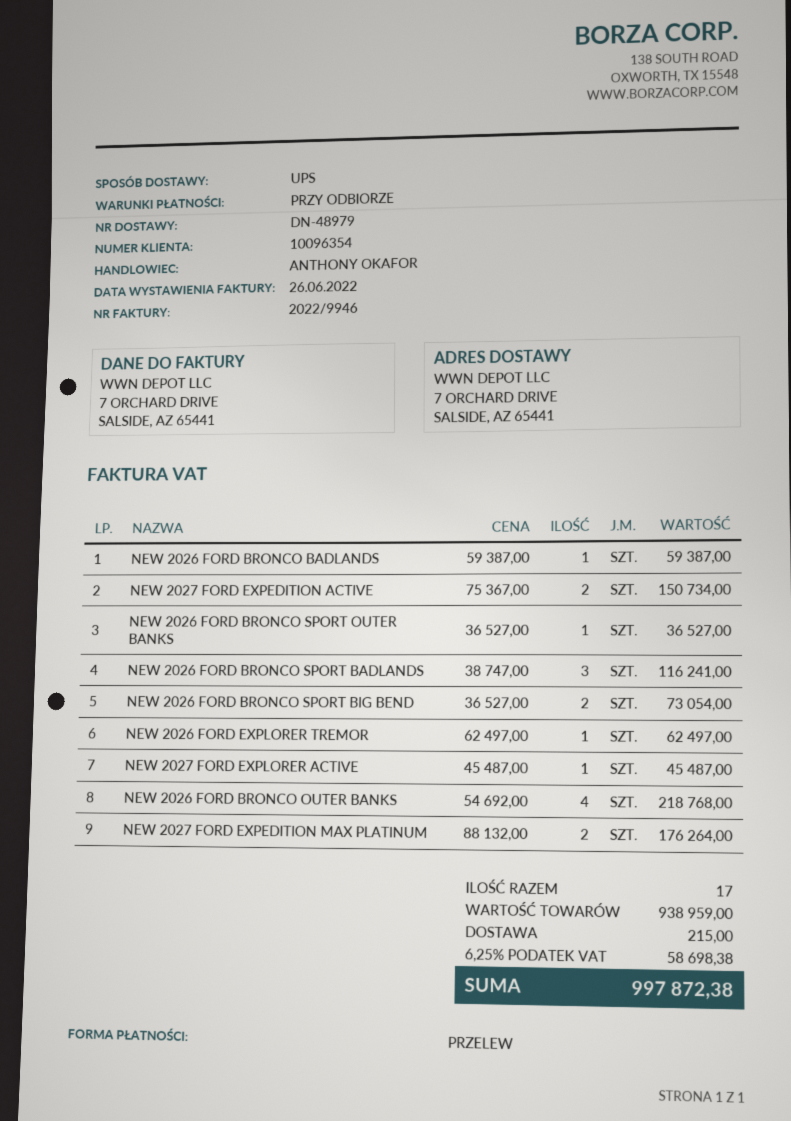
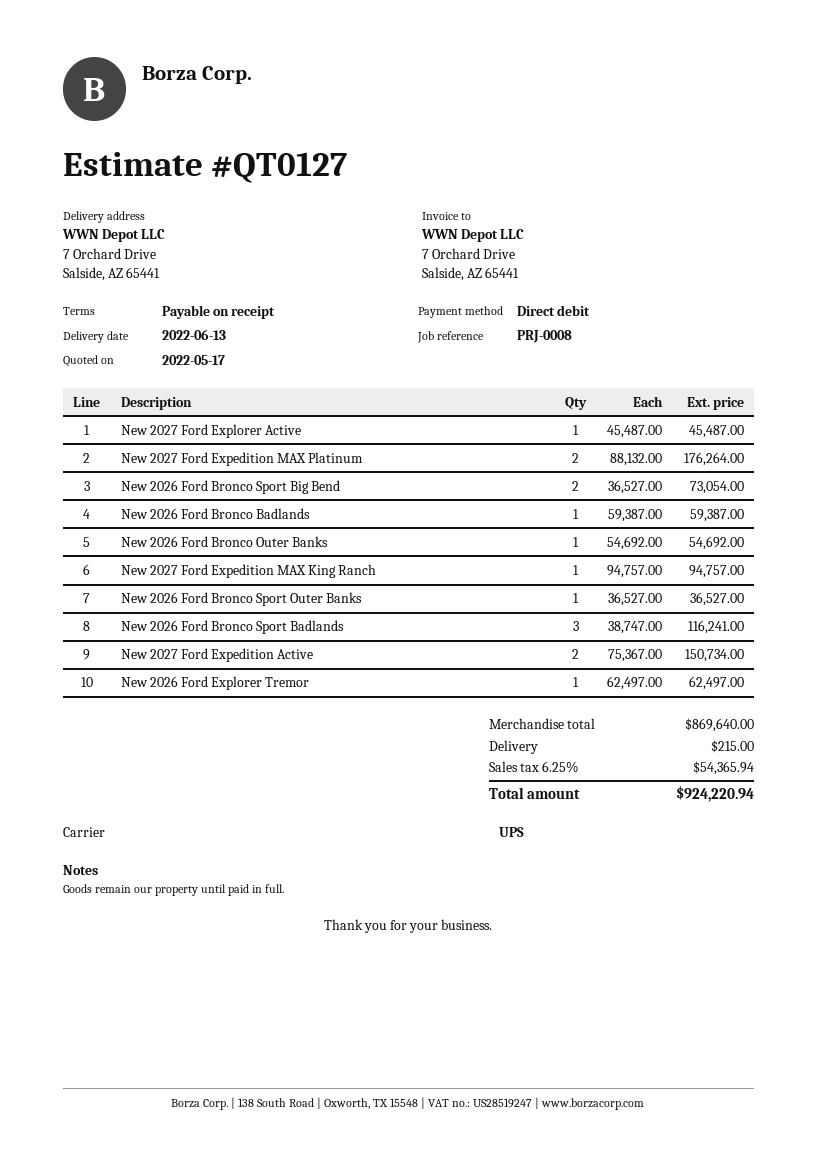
payment method: bank transfer -> direct debit
NEW 2026 FORD BRONCO OUTER BANKS: 4 x 54692.00 = 218768.00 -> 1 x 54692.00 = 54692.00
New 2027 Ford Expedition MAX King Ranch: none -> 1 x 94757.00 = 94757.00
subtotal: 938959.00 -> 869640.00
tax: 6.25% = 58698.38 -> 6.25% = 54365.94
total: 997872.38 -> 924220.94

